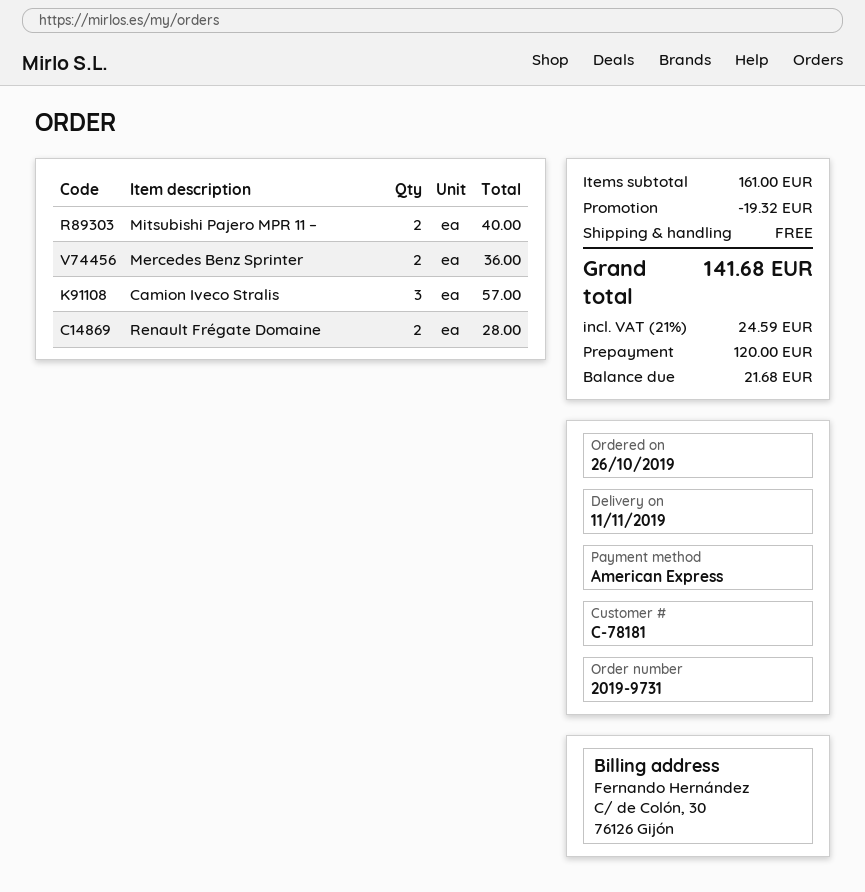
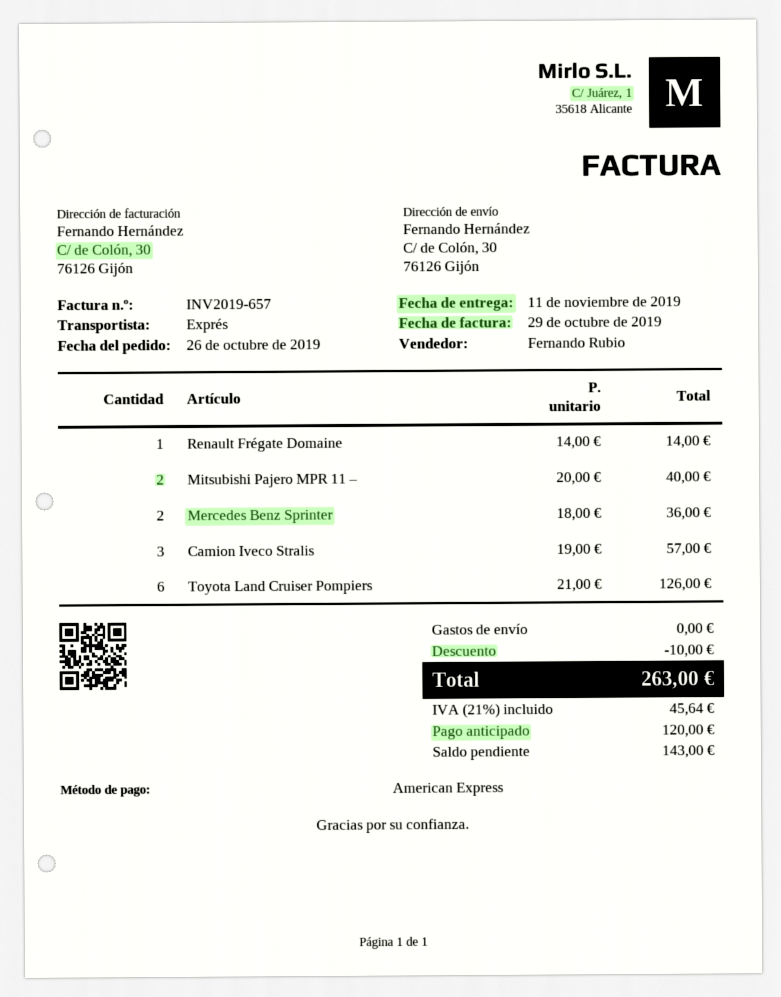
Renault Frégate Domaine: 2 for 28.00 -> 1 for 14.00
Toyota Land Cruiser Pompiers: none -> 6 for 126.00
discount: 19.32 -> 10.00
tax: 21% = 24.59 -> 21% = 45.64
total: 141.68 -> 263.00
balance: 21.68 -> 143.00

